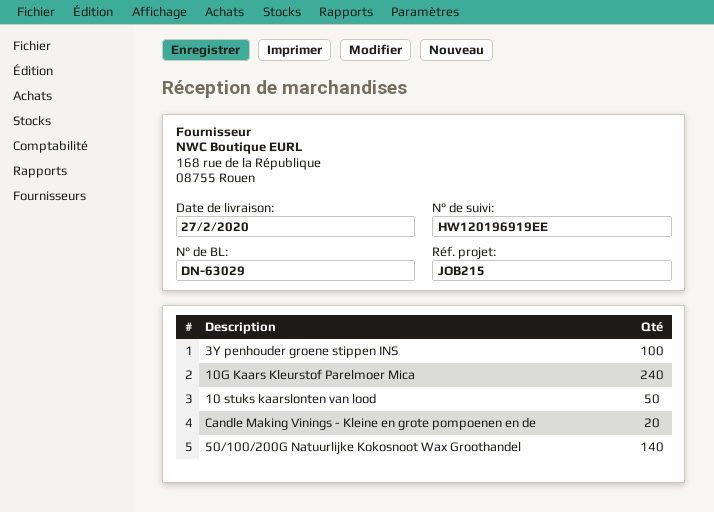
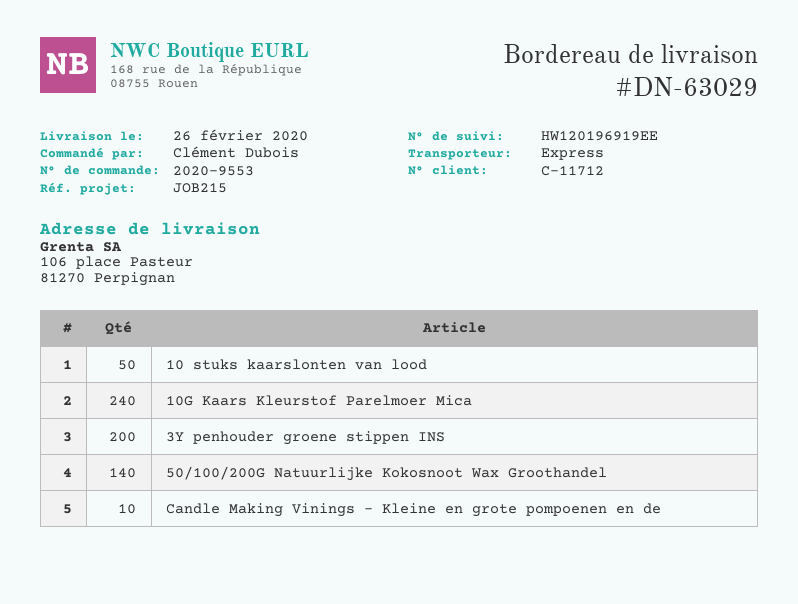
delivery date: 2020-02-27 -> 2020-02-26
3Y penhouder groene stippen INS: 100 -> 200
Candle Making Vinings - Kleine en grote pompoenen en de: 20 -> 10

